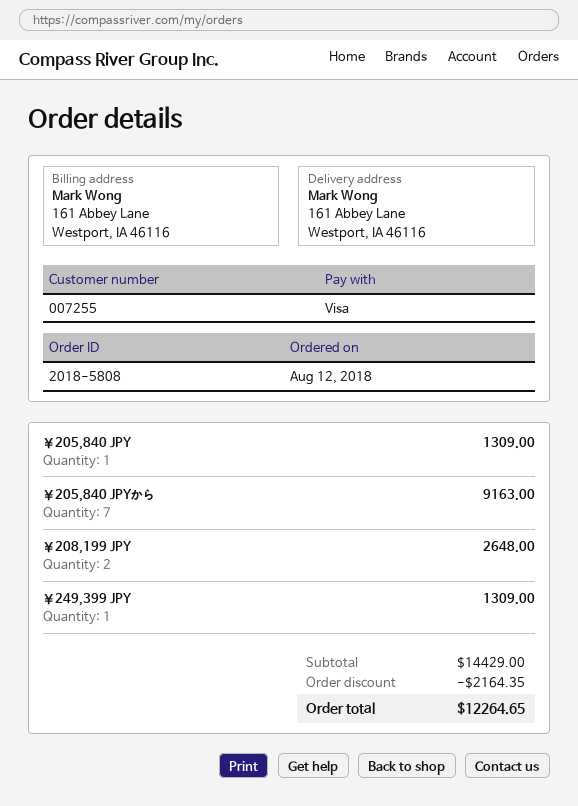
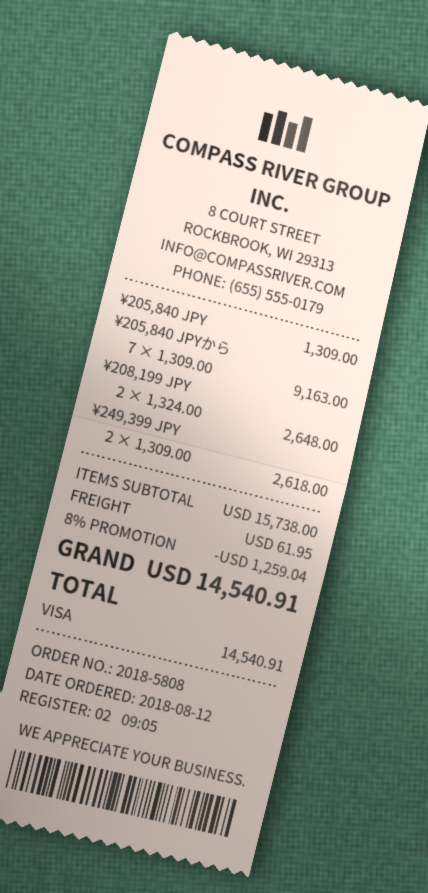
¥249,399 JPY: 1 for 1309.00 -> 2 for 2618.00
subtotal: 14429.00 -> 15738.00
discount: 2164.35 -> 1259.04
shipping: none -> 61.95
total: 12264.65 -> 14540.91

